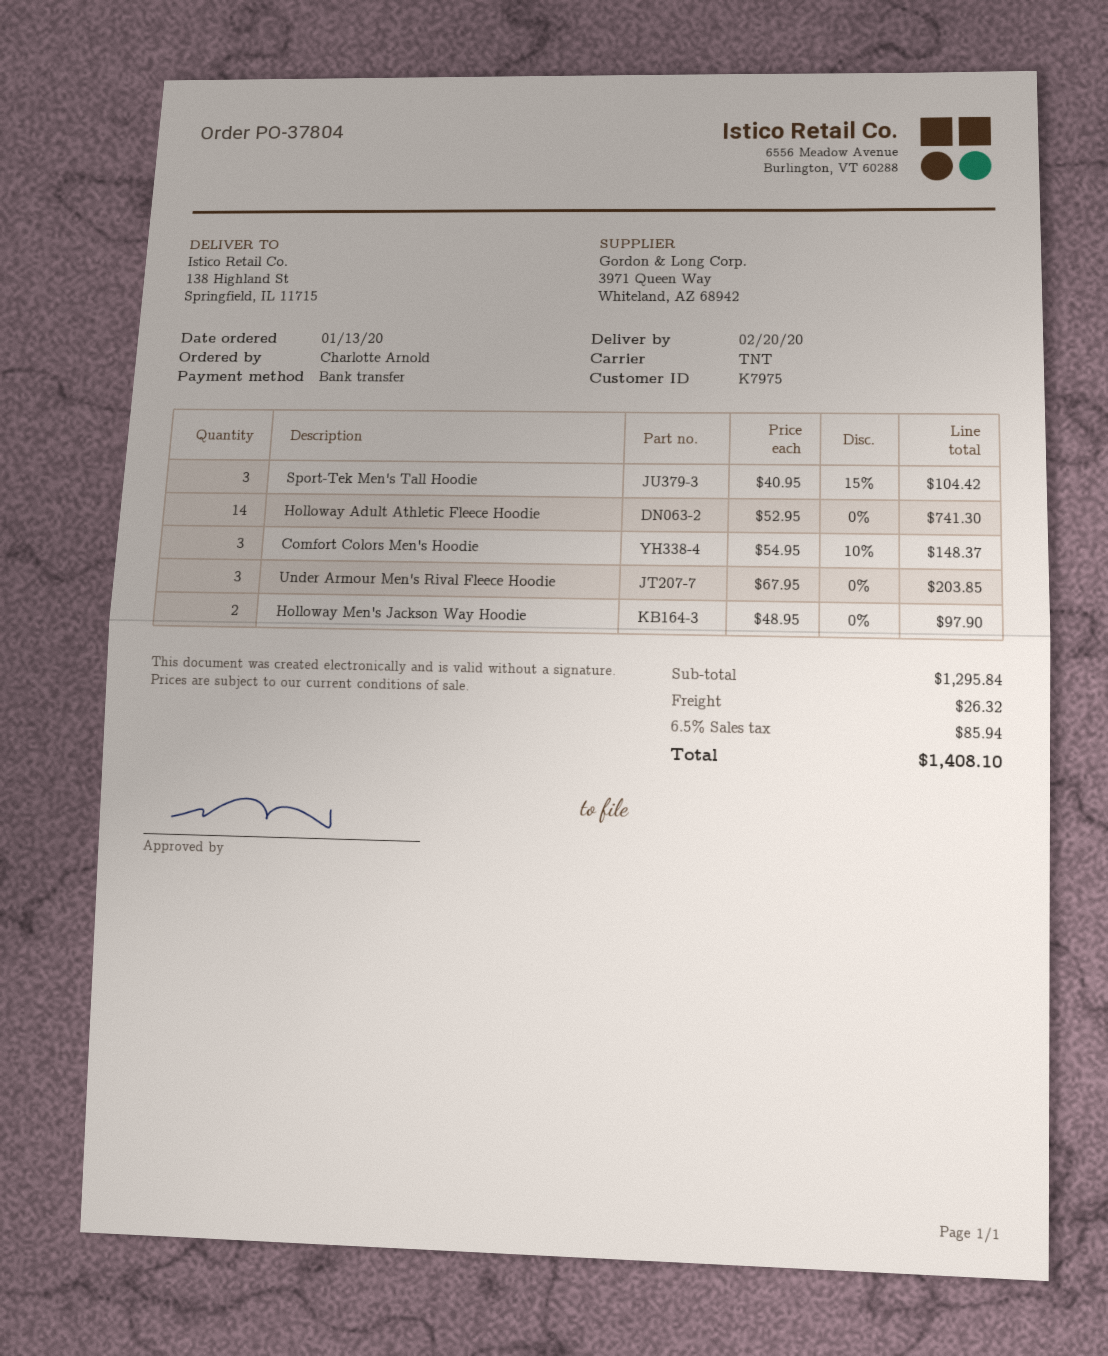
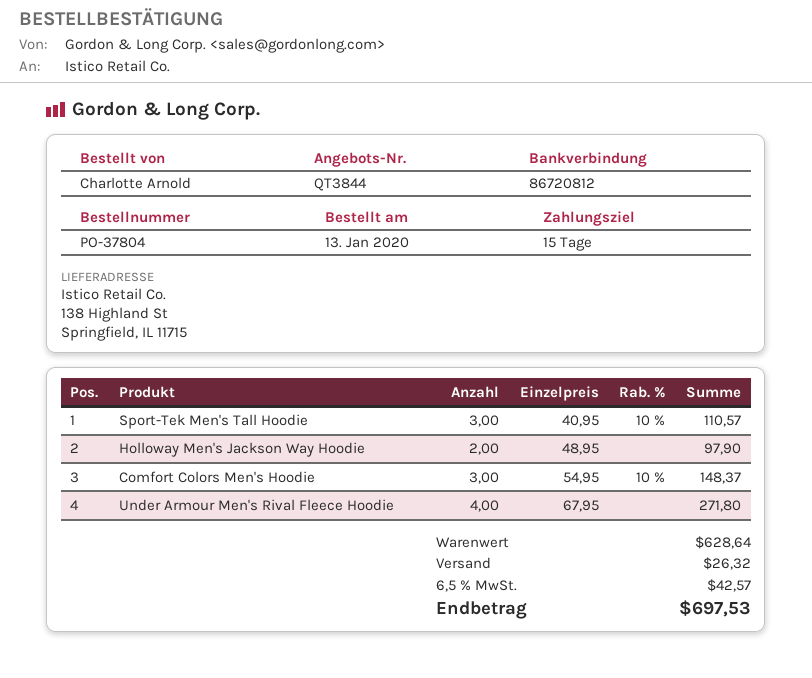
Sport-Tek Men's Tall Hoodie: 3 x 40.95 - 15% = 104.42 -> 3 x 40.95 - 10% = 110.57
Holloway Adult Athletic Fleece Hoodie: 14 x 52.95 = 741.30 -> none
Under Armour Men's Rival Fleece Hoodie: 3 x 67.95 = 203.85 -> 4 x 67.95 = 271.80
subtotal: 1295.84 -> 628.64
tax: 6.5% = 85.94 -> 6.5% = 42.57
total: 1408.10 -> 697.53

